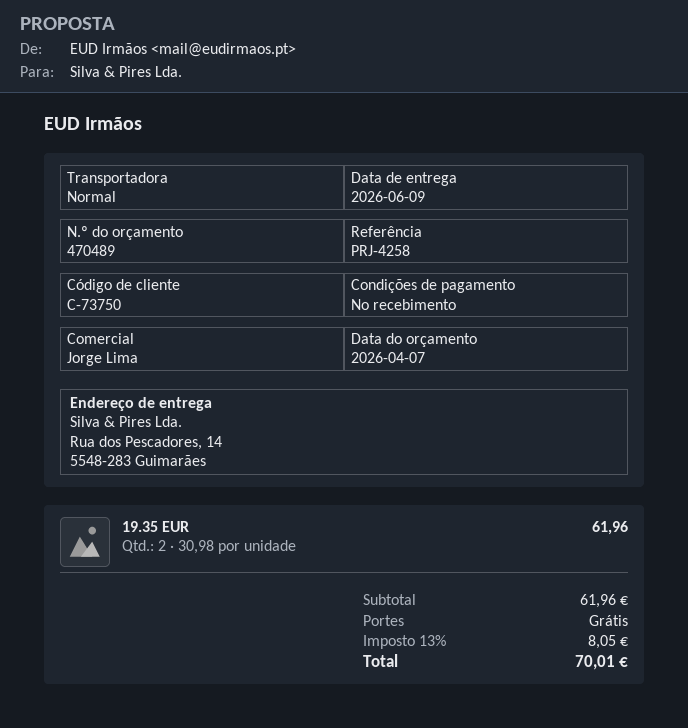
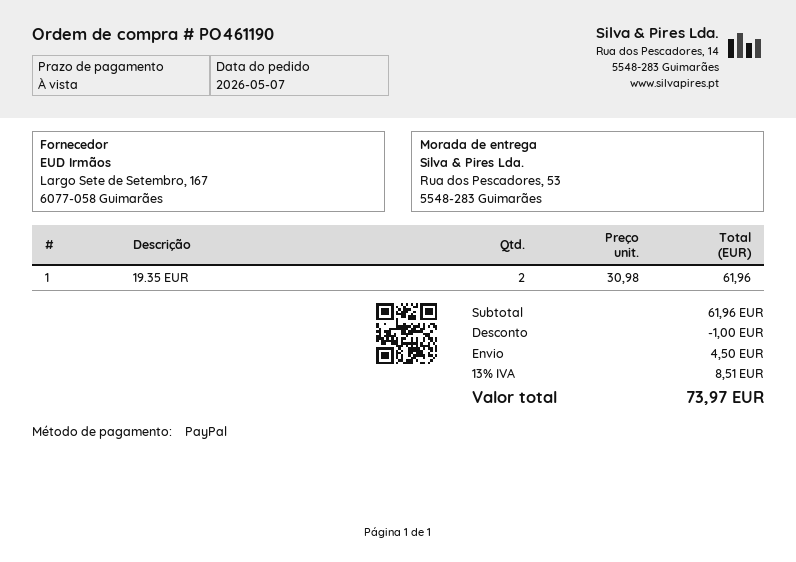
ship to: Rua dos Pescadores, 14, 5548-283 Guimarães -> Rua dos Pescadores, 53, 5548-283 Guimarães
discount: none -> 1.00
shipping: 0.00 -> 4.50
tax: 13% = 8.05 -> 13% = 8.51
total: 70.01 -> 73.97

